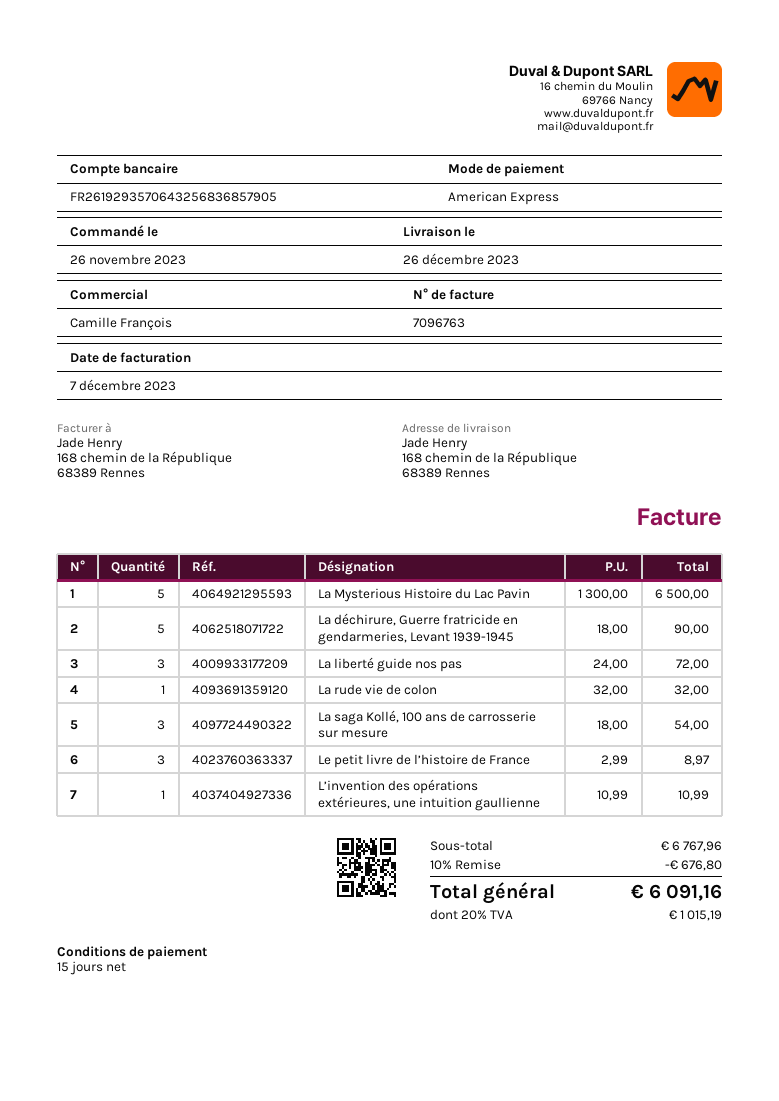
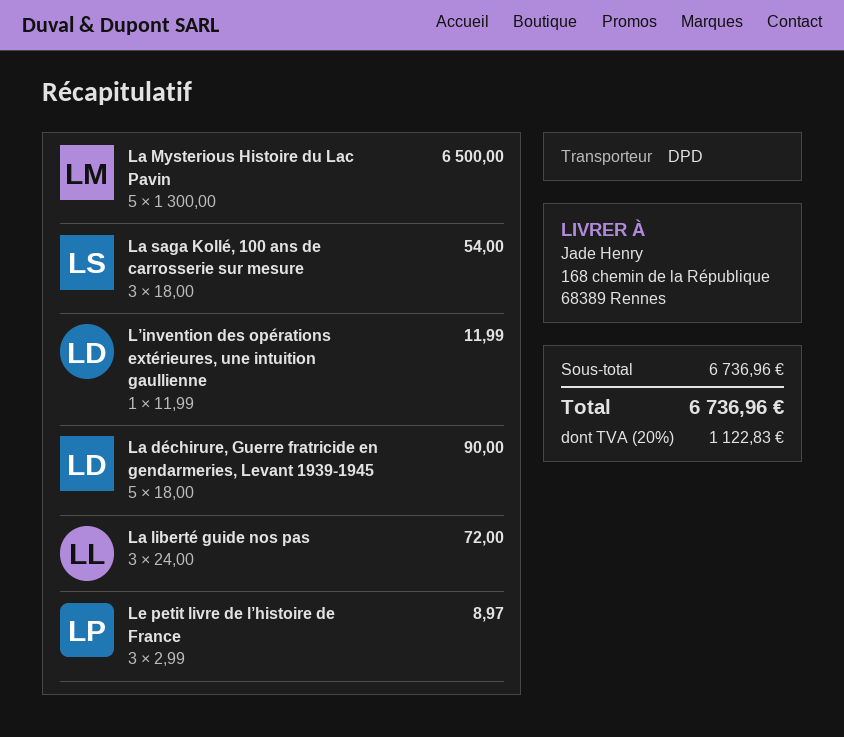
La rude vie de colon: 1 x 32.00 = 32.00 -> none
L’invention des opérations extérieures, une intuition gaullienne: 1 x 10.99 = 10.99 -> 1 x 11.99 = 11.99
subtotal: 6767.96 -> 6736.96
discount: 10% = 676.80 -> none
tax: 20% = 1015.19 -> 20% = 1122.83
total: 6091.16 -> 6736.96

